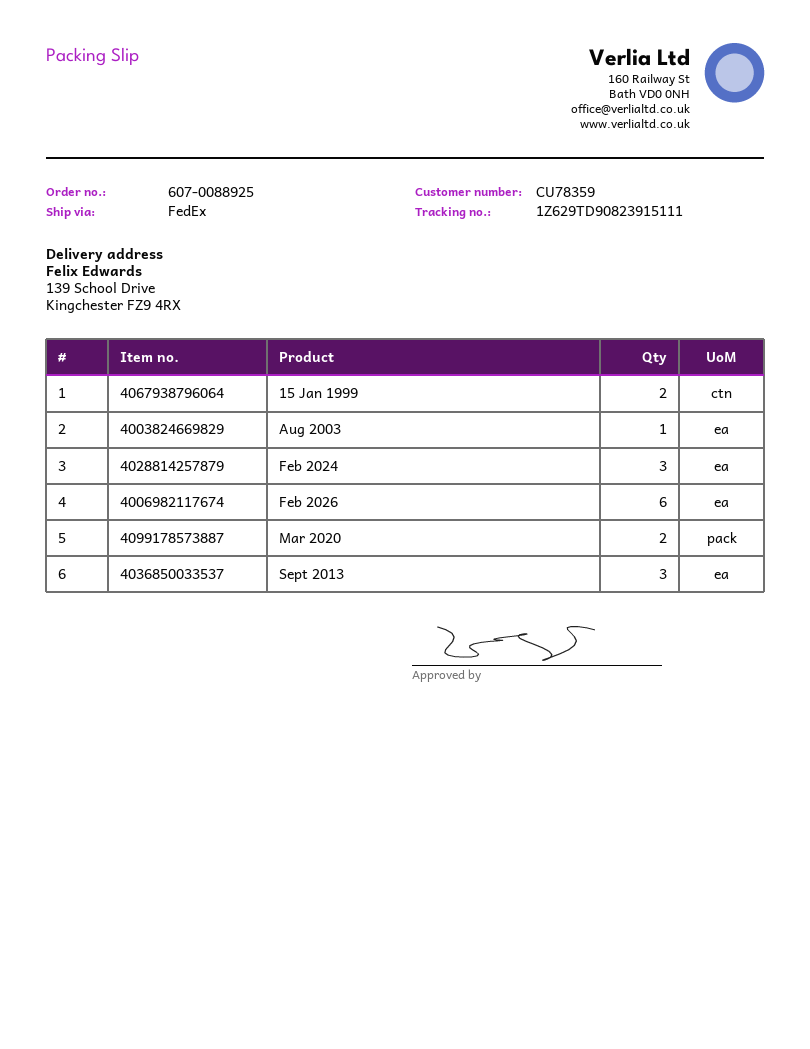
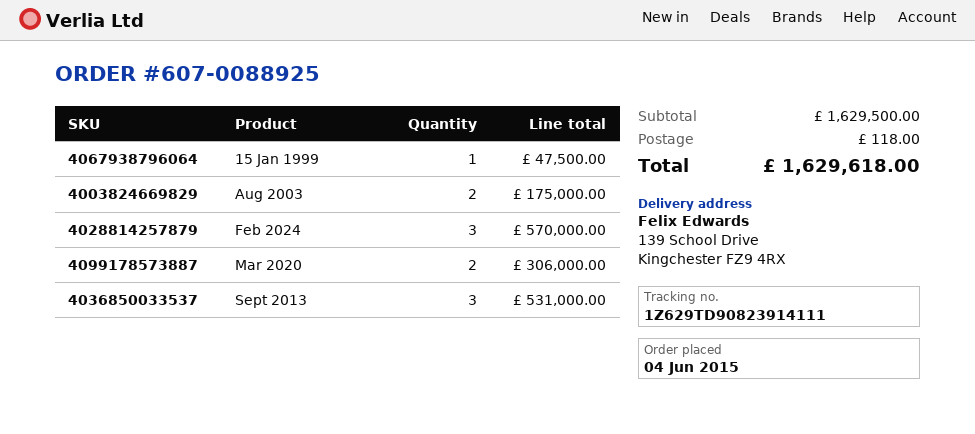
tracking number: 1Z629TD90823915111 -> 1Z629TD90823914111
15 Jan 1999: 2 -> 1
Aug 2003: 1 -> 2
Feb 2026: 6 -> none

